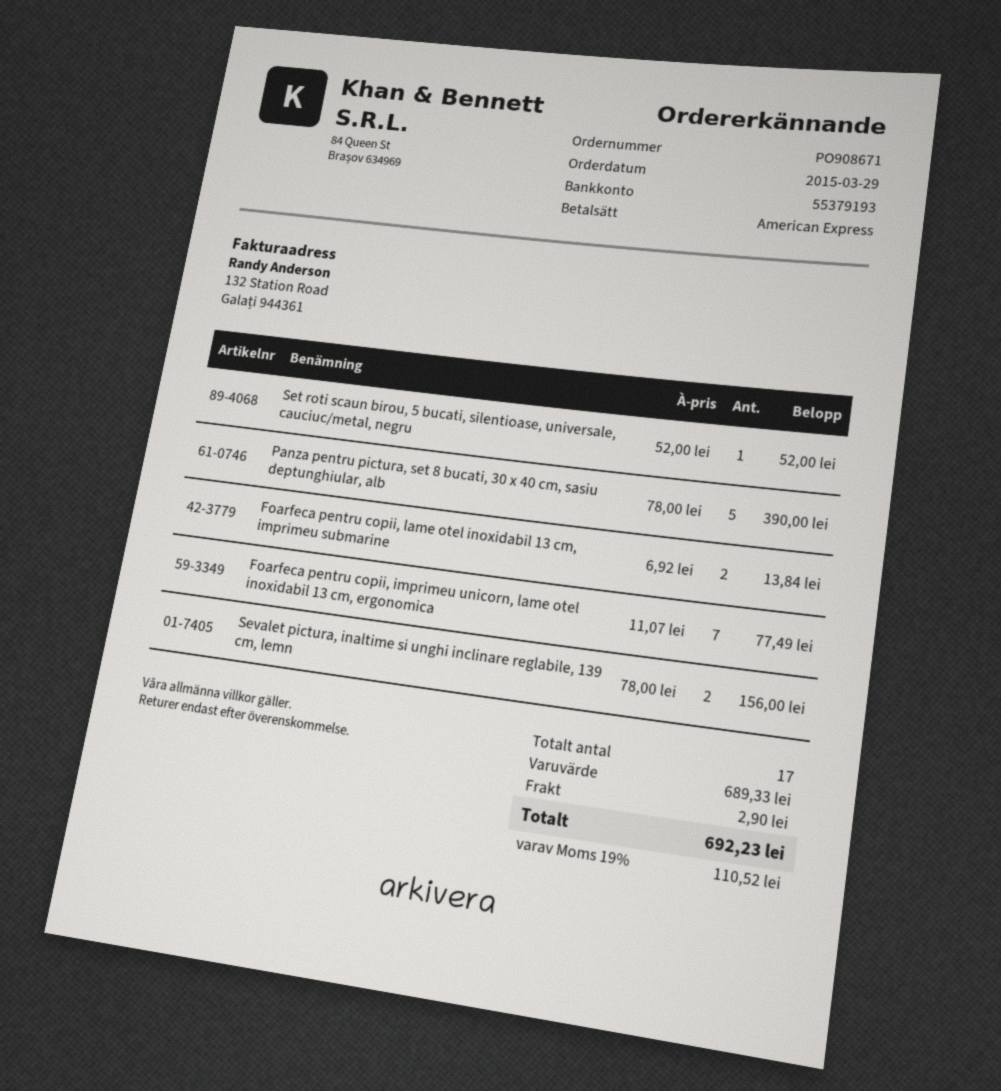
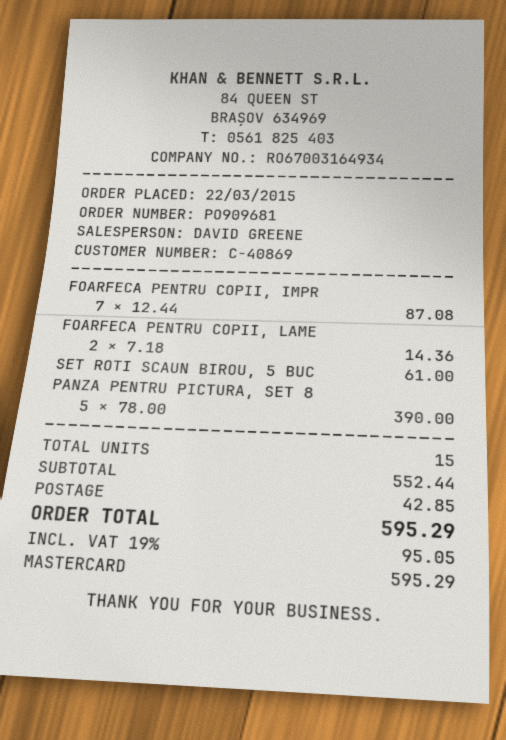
order number: PO908671 -> PO909681
order date: 2015-03-29 -> 2015-03-22
payment method: American Express -> Mastercard
Set roti scaun birou, 5 bucati, silentioase, universale, cauciuc/metal, negru: 1 x 52.00 = 52.00 -> 1 x 61.00 = 61.00
Foarfeca pentru copii, lame otel inoxidabil 13 cm, imprimeu submarine: 2 x 6.92 = 13.84 -> 2 x 7.18 = 14.36
Foarfeca pentru copii, imprimeu unicorn, lame otel inoxidabil 13 cm, ergonomica: 7 x 11.07 = 77.49 -> 7 x 12.44 = 87.08
Sevalet pictura, inaltime si unghi inclinare reglabile, 139 cm, lemn: 2 x 78.00 = 156.00 -> none
total quantity: 17 -> 15
subtotal: 689.33 -> 552.44
shipping: 2.90 -> 42.85
tax: 19% = 110.52 -> 19% = 95.05
total: 692.23 -> 595.29

